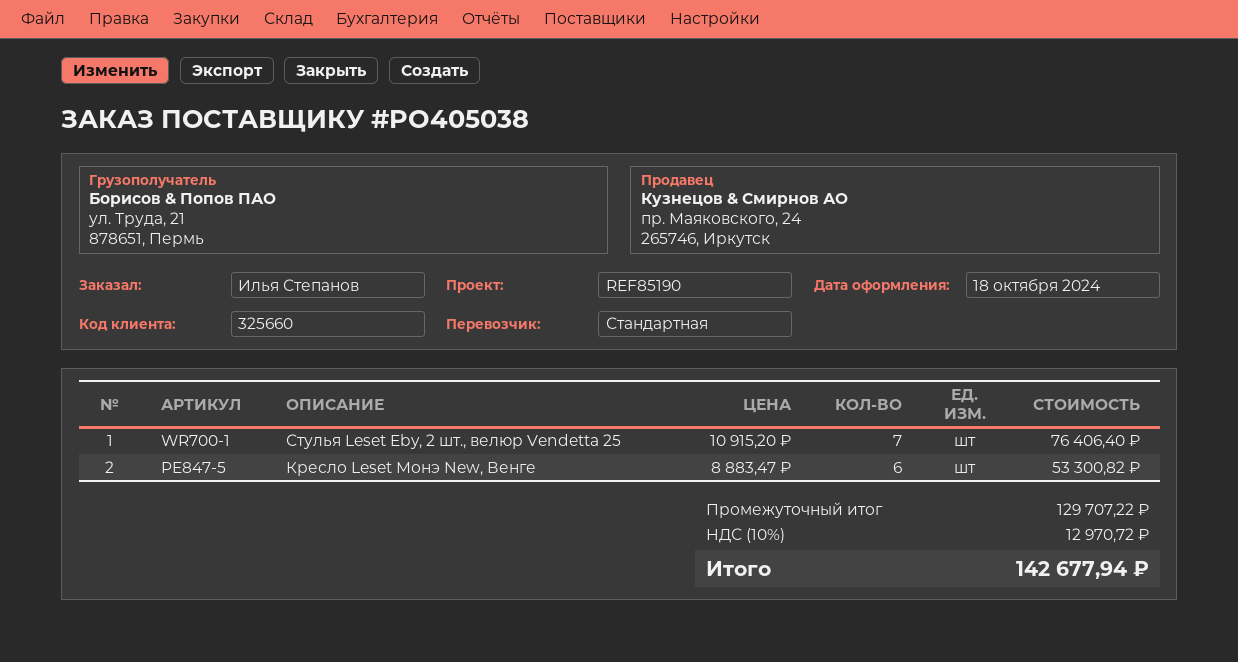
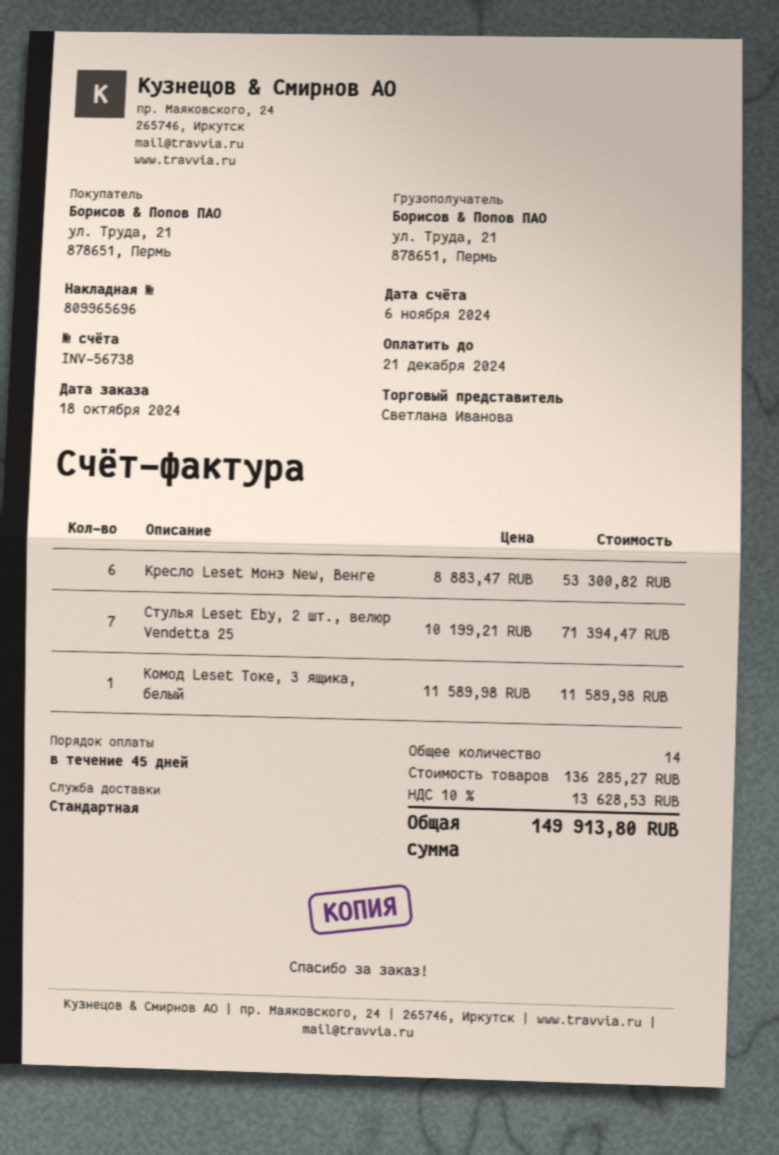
Стулья Leset Eby, 2 шт., велюр Vendetta 25: 7 x 10915.20 = 76406.40 -> 7 x 10199.21 = 71394.47
Комод Leset Токе, 3 ящика, белый: none -> 1 x 11589.98 = 11589.98
subtotal: 129707.22 -> 136285.27
tax: 10% = 12970.72 -> 10% = 13628.53
total: 142677.94 -> 149913.80

